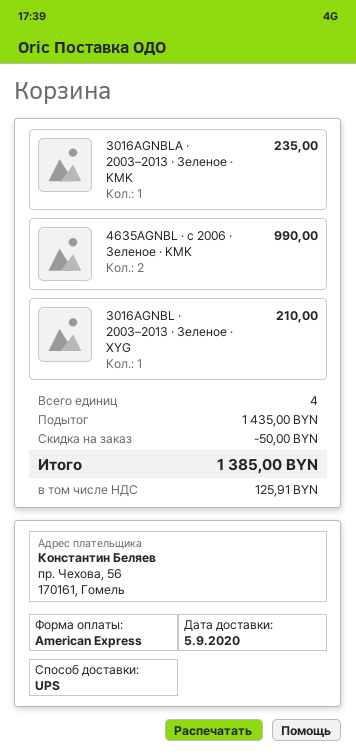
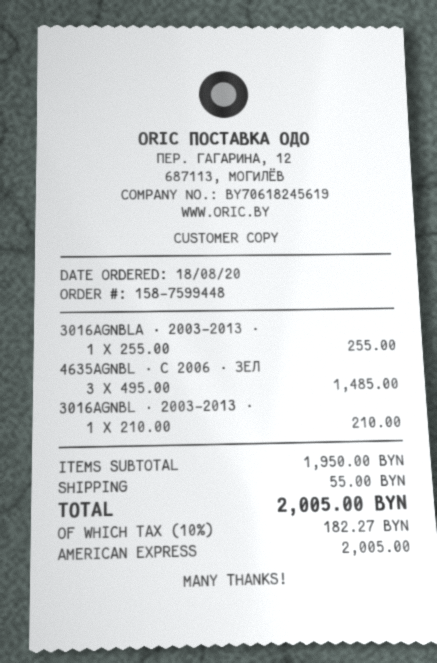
3016AGNBLA · 2003–2013 · Зеленое · KMK: 1 for 235.00 -> 1 for 255.00
4635AGNBL · с 2006 · Зеленое · KMK: 2 for 990.00 -> 3 for 1485.00
subtotal: 1435.00 -> 1950.00
discount: 50.00 -> none
shipping: none -> 55.00
tax: 125.91 -> 182.27
total: 1385.00 -> 2005.00

